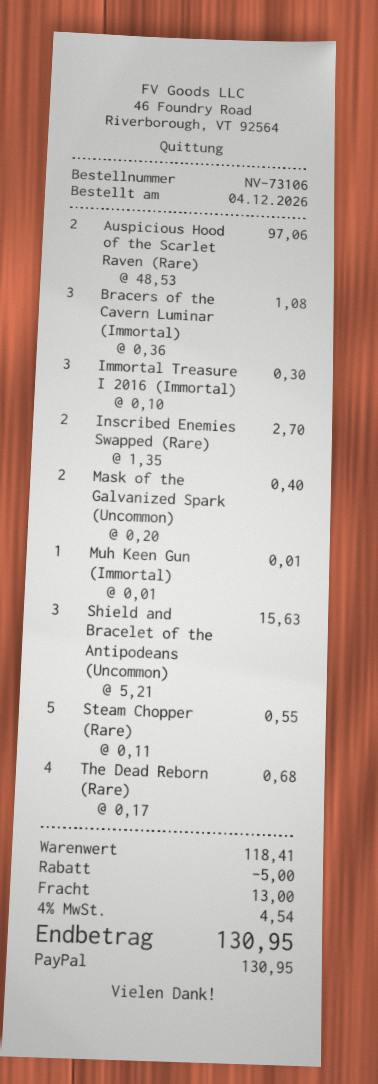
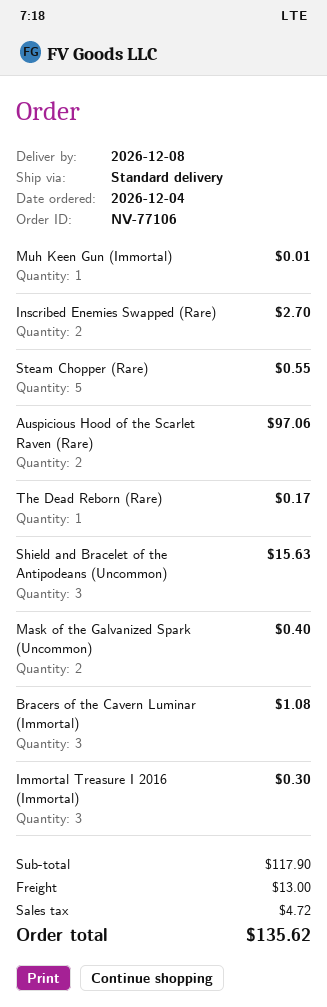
order number: NV-73106 -> NV-77106
The Dead Reborn (Rare): 4 for 0.68 -> 1 for 0.17
subtotal: 118.41 -> 117.90
discount: 5.00 -> none
tax: 4.54 -> 4.72
total: 130.95 -> 135.62

